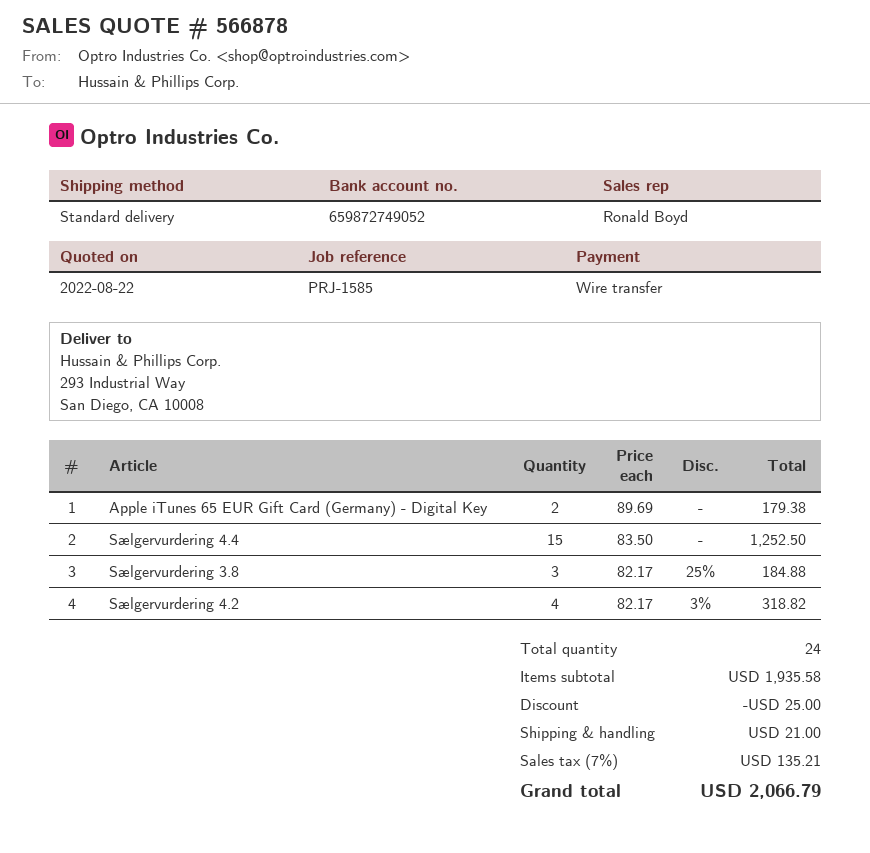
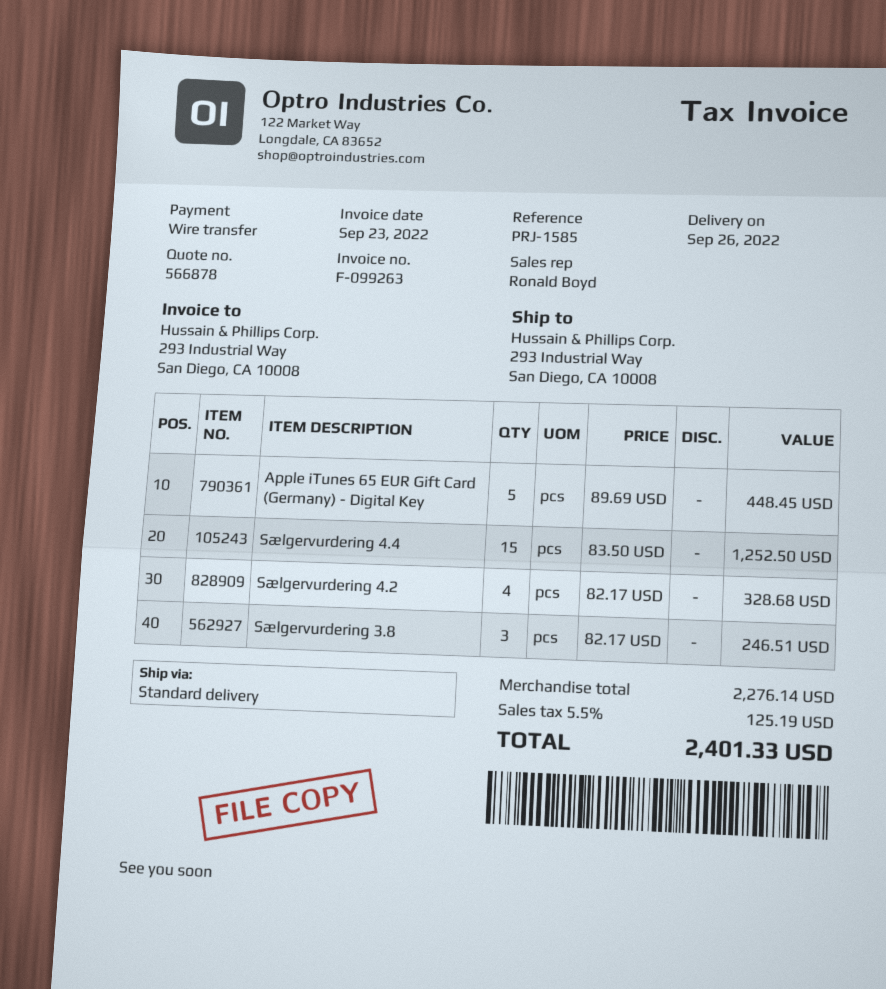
Apple iTunes 65 EUR Gift Card (Germany) - Digital Key: 2 x 89.69 = 179.38 -> 5 x 89.69 = 448.45
Sælgervurdering 3.8: 3 x 82.17 - 25% = 184.88 -> 3 x 82.17 = 246.51
Sælgervurdering 4.2: 4 x 82.17 - 3% = 318.82 -> 4 x 82.17 = 328.68
subtotal: 1935.58 -> 2276.14
discount: 25.00 -> none
shipping: 21.00 -> none
tax: 7% = 135.21 -> 5.5% = 125.19
total: 2066.79 -> 2401.33

